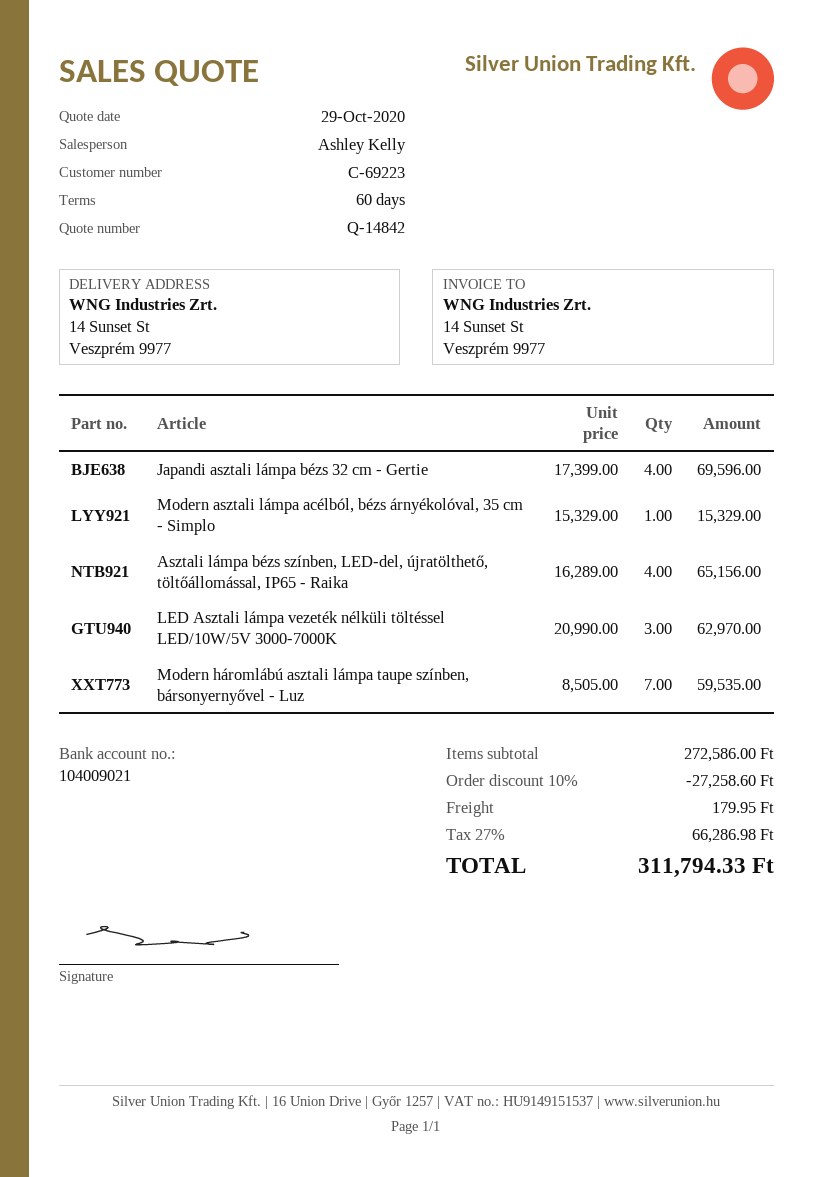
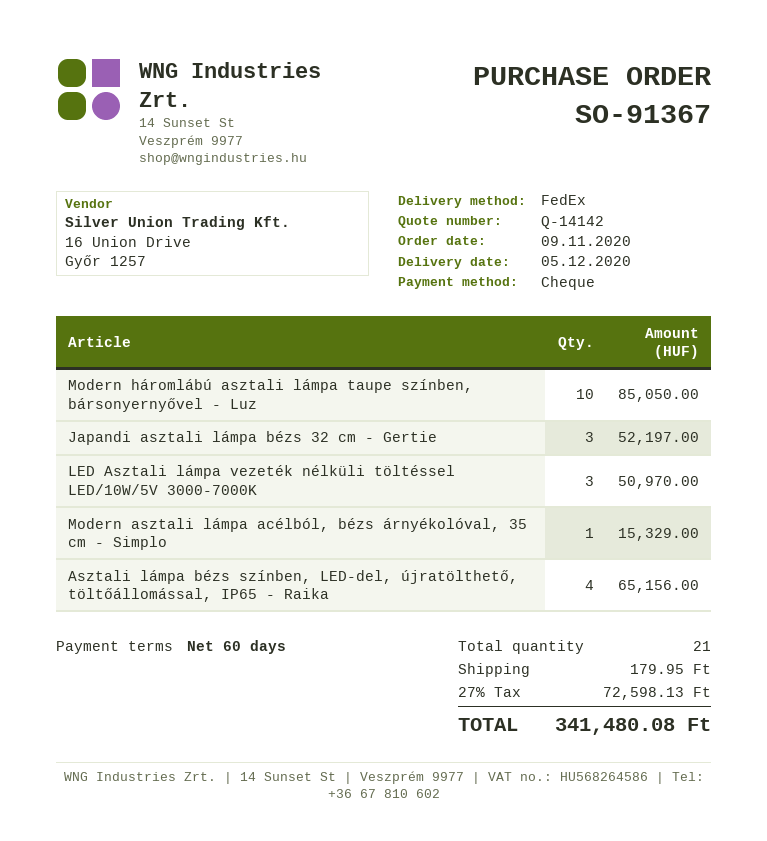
quote number: Q-14842 -> Q-14142
Japandi asztali lámpa bézs 32 cm - Gertie: 4 for 69596.00 -> 3 for 52197.00
LED Asztali lámpa vezeték nélküli töltéssel LED/10W/5V 3000-7000K: 3 for 62970.00 -> 3 for 50970.00
Modern háromlábú asztali lámpa taupe színben, bársonyernyővel - Luz: 7 for 59535.00 -> 10 for 85050.00
discount: 10% = 27258.60 -> none
tax: 27% = 66286.98 -> 27% = 72598.13
total: 311794.33 -> 341480.08

